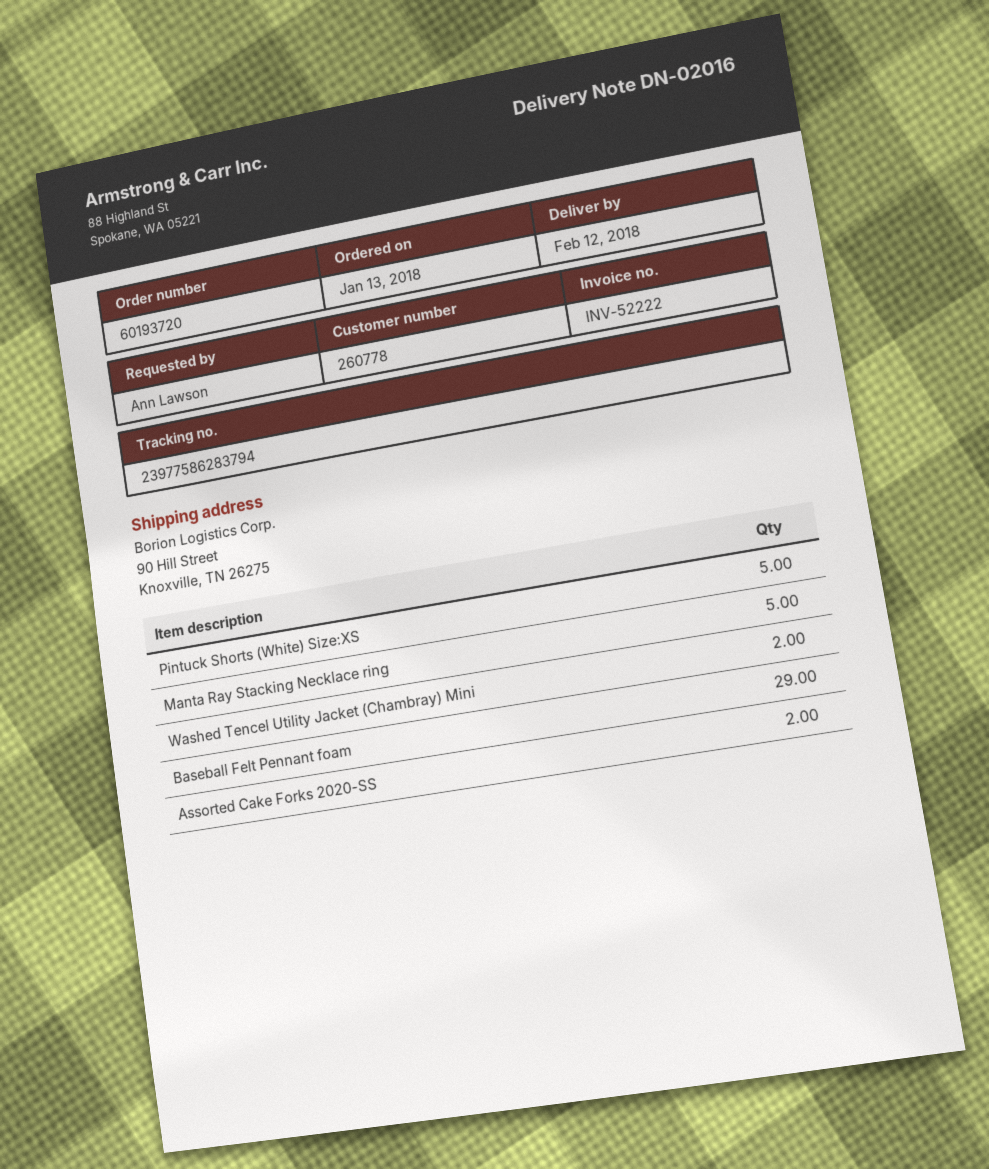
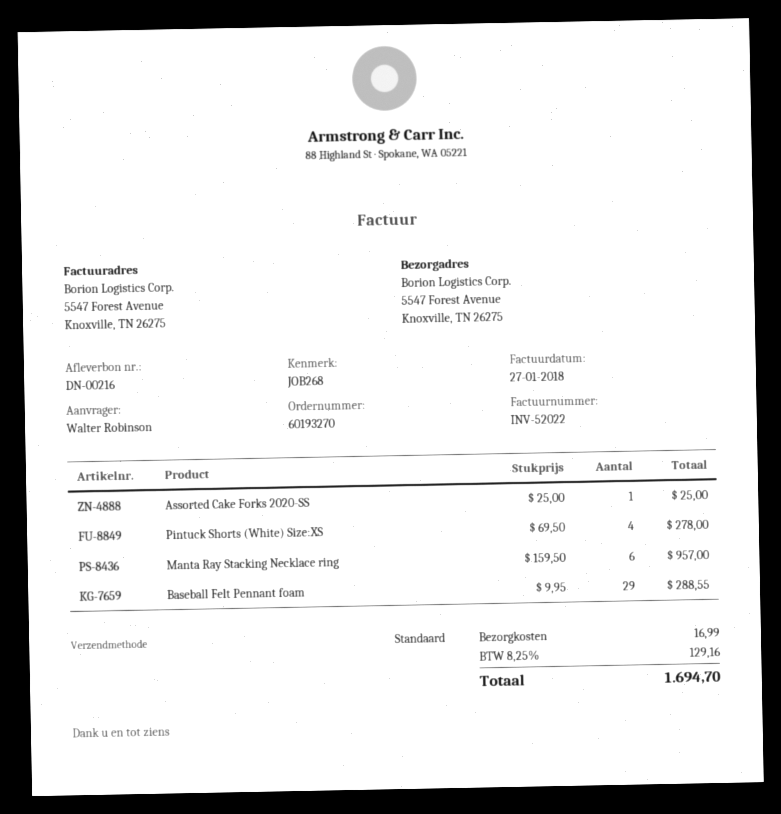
order number: 60193720 -> 60193270
delivery note number: DN-02016 -> DN-00216
invoice number: INV-52222 -> INV-52022
ordered by: Ann Lawson -> Walter Robinson
ship to: 90 Hill Street, Knoxville, TN 26275 -> 5547 Forest Avenue, Knoxville, TN 26275
Pintuck Shorts (White) Size:XS: 5 -> 4
Manta Ray Stacking Necklace ring: 5 -> 6
Washed Tencel Utility Jacket (Chambray) Mini: 2 -> none
Assorted Cake Forks 2020-SS: 2 -> 1

